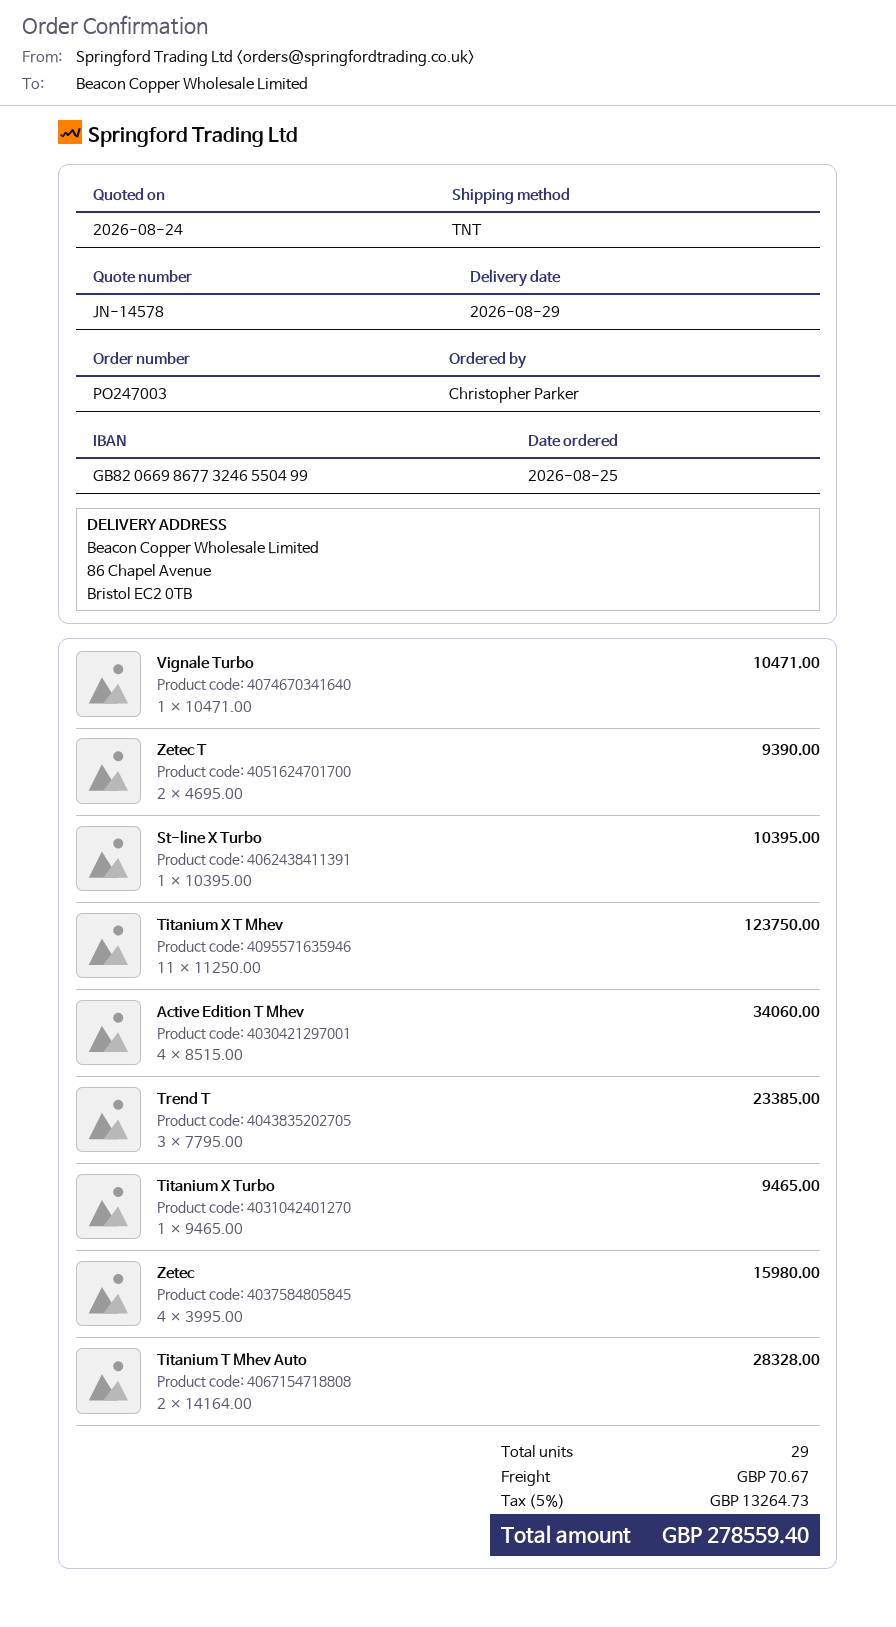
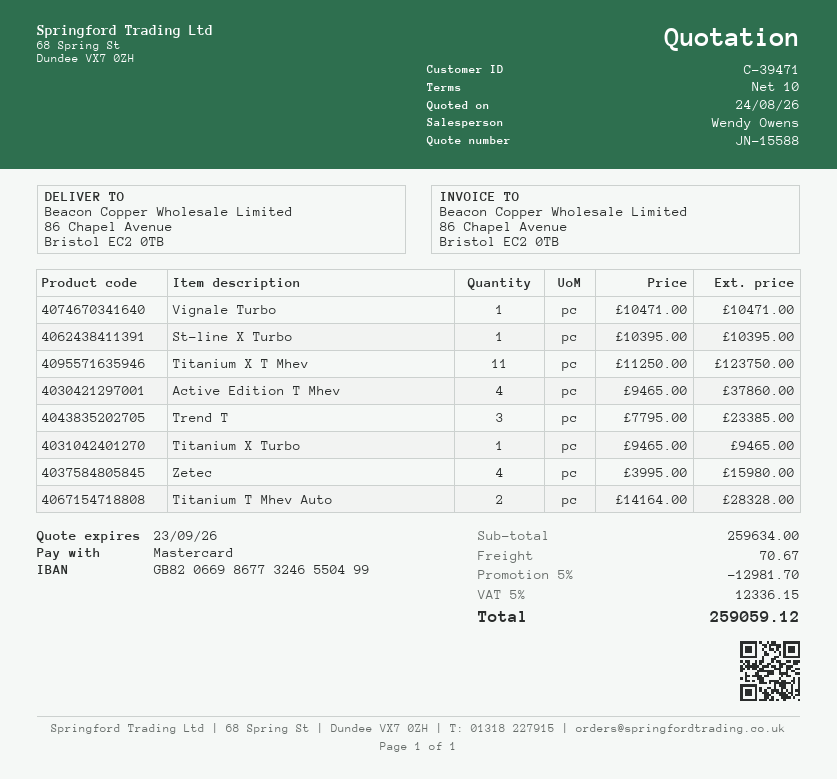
quote number: JN-14578 -> JN-15588
Zetec T: 2 x 4695.00 = 9390.00 -> none
Active Edition T Mhev: 4 x 8515.00 = 34060.00 -> 4 x 9465.00 = 37860.00
discount: none -> 5% = 12981.70
tax: 5% = 13264.73 -> 5% = 12336.15
total: 278559.40 -> 259059.12

